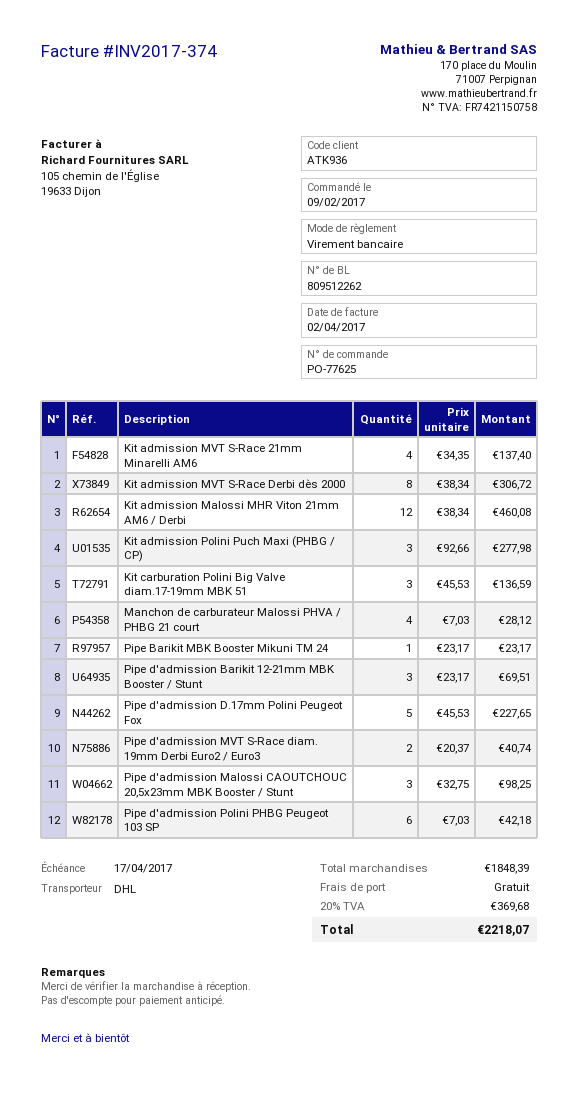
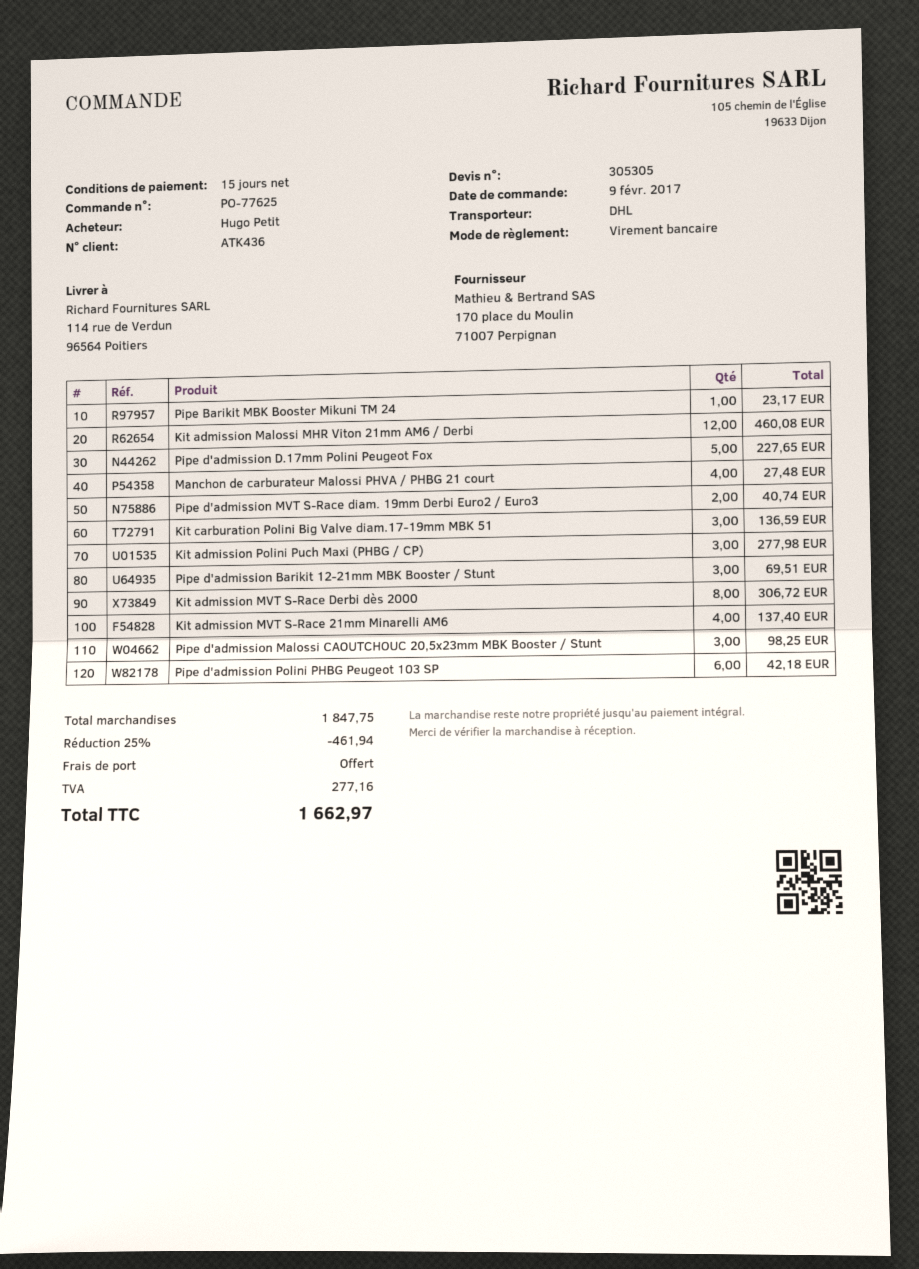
customer number: ATK936 -> ATK436
Manchon de carburateur Malossi PHVA / PHBG 21 court: 4 for 28.12 -> 4 for 27.48
subtotal: 1848.39 -> 1847.75
discount: none -> 25% = 461.94
tax: 369.68 -> 277.16
total: 2218.07 -> 1662.97

